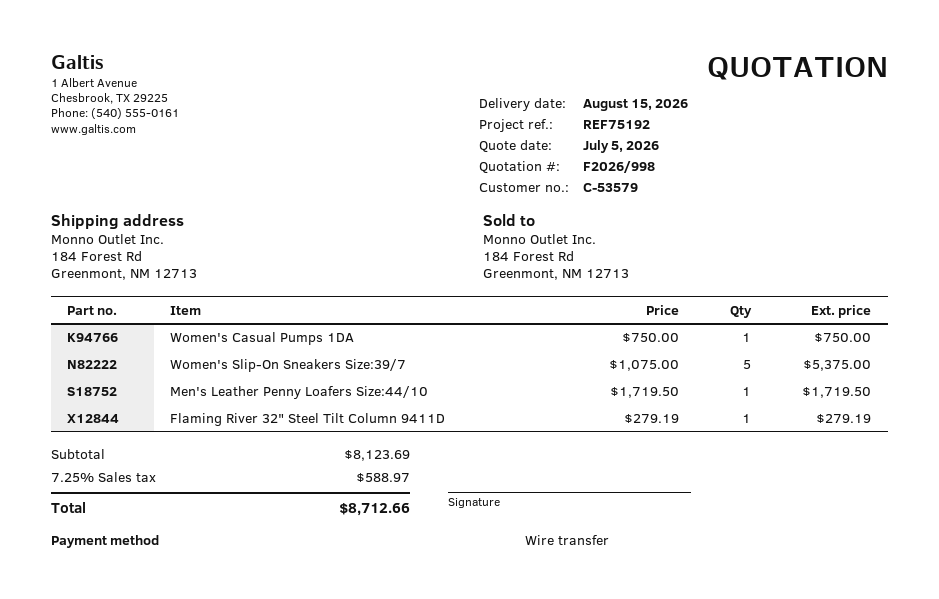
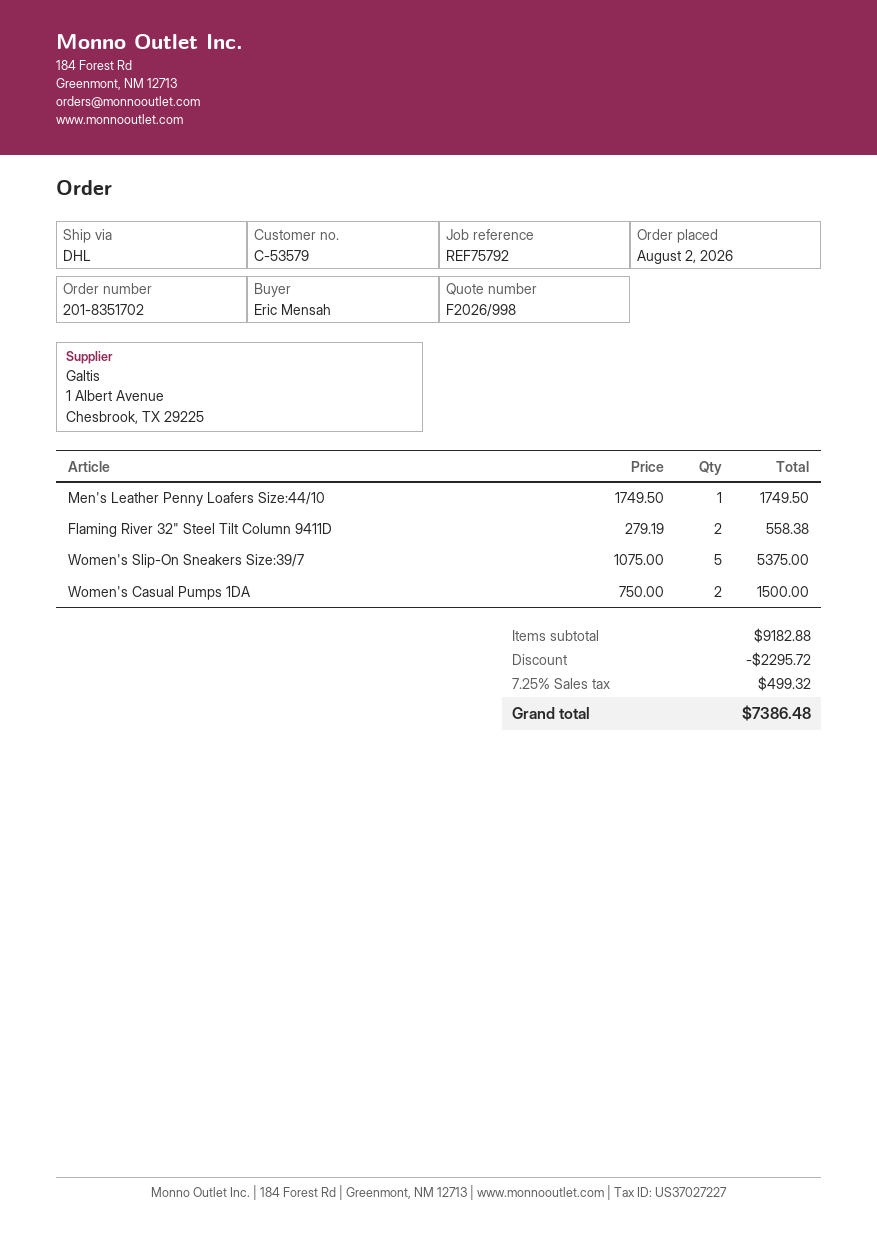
reference: REF75192 -> REF75792
Women's Casual Pumps 1DA: 1 x 750.00 = 750.00 -> 2 x 750.00 = 1500.00
Men's Leather Penny Loafers Size:44/10: 1 x 1719.50 = 1719.50 -> 1 x 1749.50 = 1749.50
Flaming River 32" Steel Tilt Column 9411D: 1 x 279.19 = 279.19 -> 2 x 279.19 = 558.38
subtotal: 8123.69 -> 9182.88
discount: none -> 2295.72
tax: 7.25% = 588.97 -> 7.25% = 499.32
total: 8712.66 -> 7386.48

